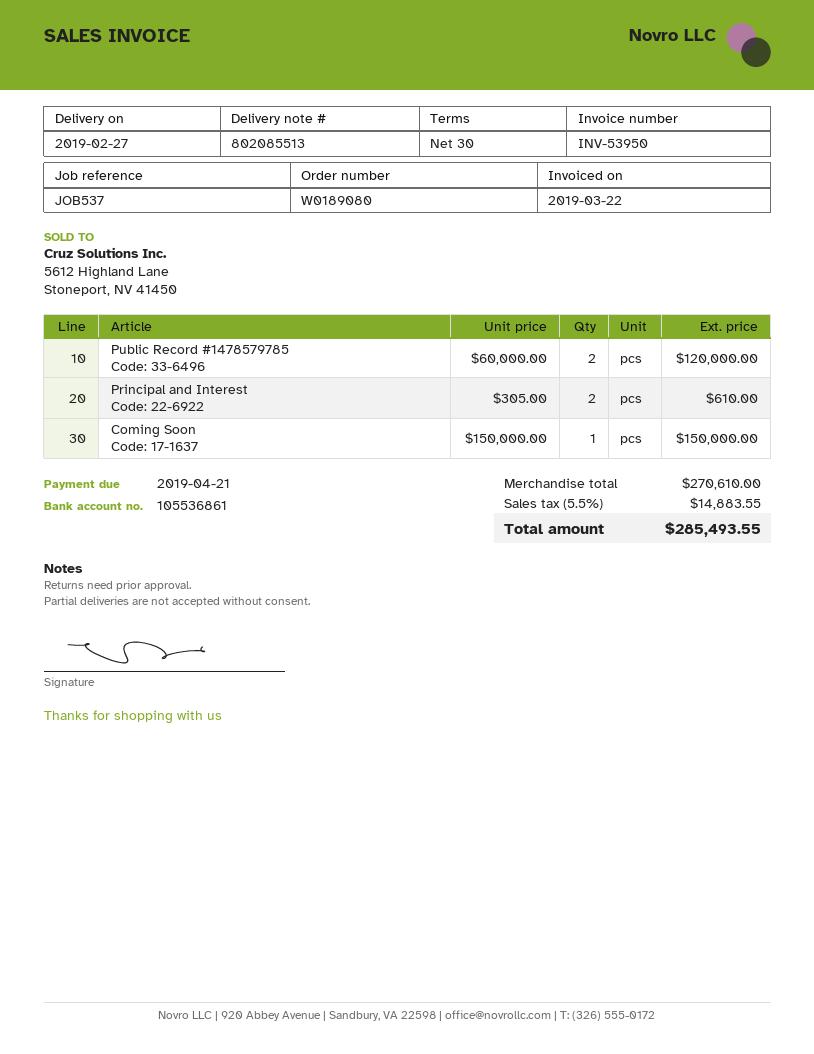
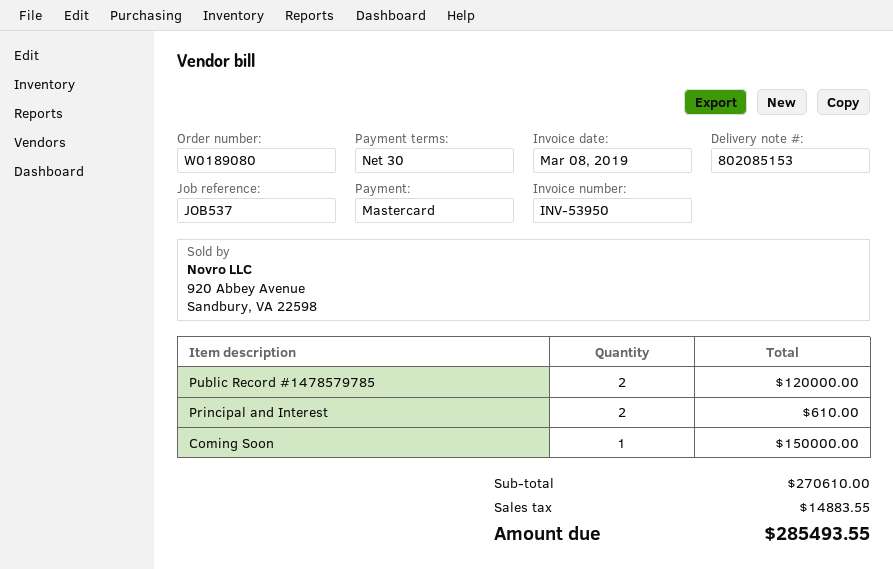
delivery note number: 802085513 -> 802085153
invoice date: 2019-03-22 -> 2019-03-08

